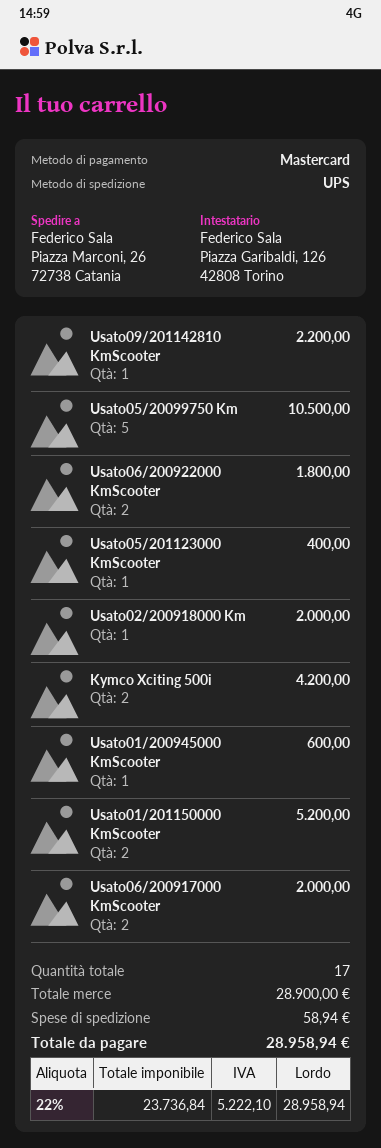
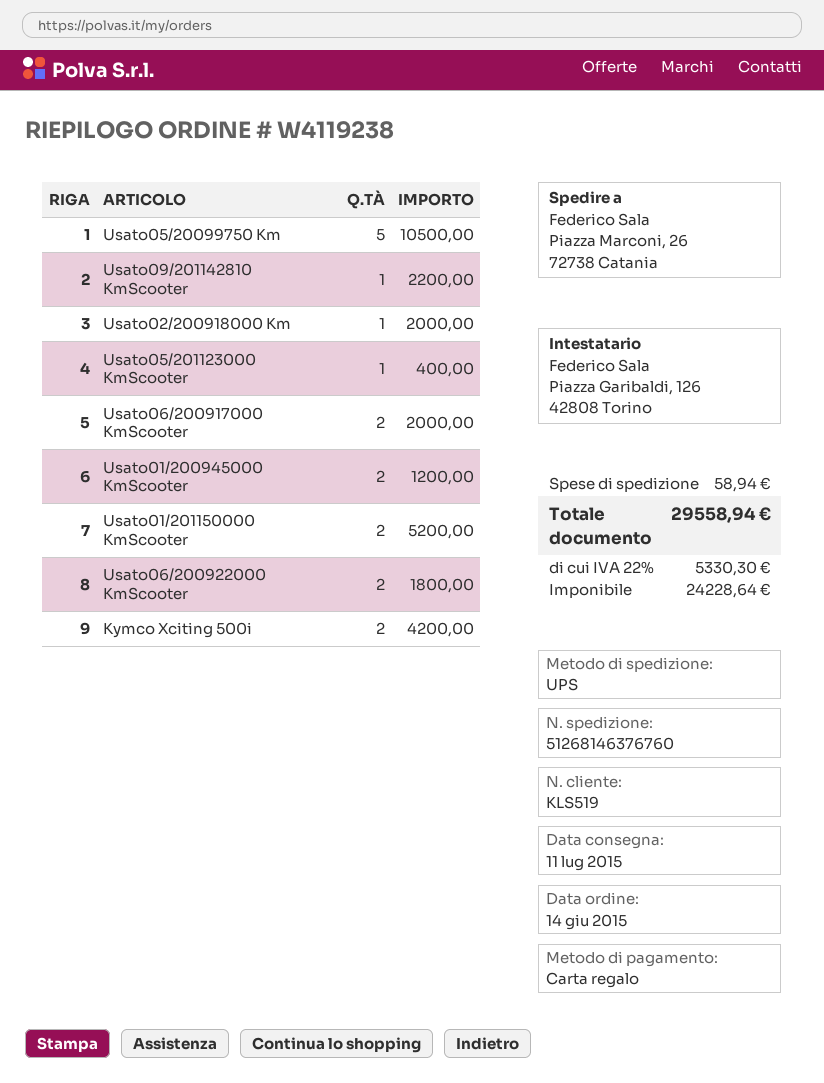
payment method: Mastercard -> gift card
Usato01/200945000 KmScooter: 1 for 600.00 -> 2 for 1200.00
net: 23736.84 -> 24228.64
tax: 22% = 5222.10 -> 22% = 5330.30
total: 28958.94 -> 29558.94

